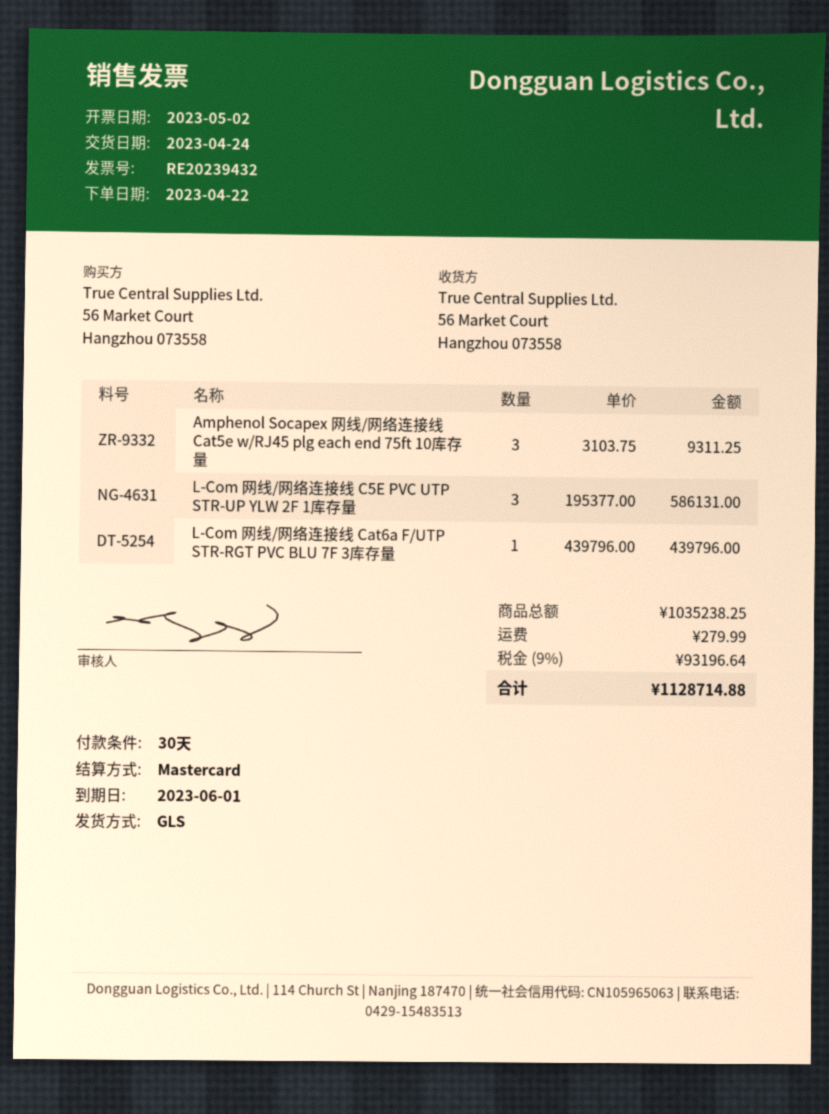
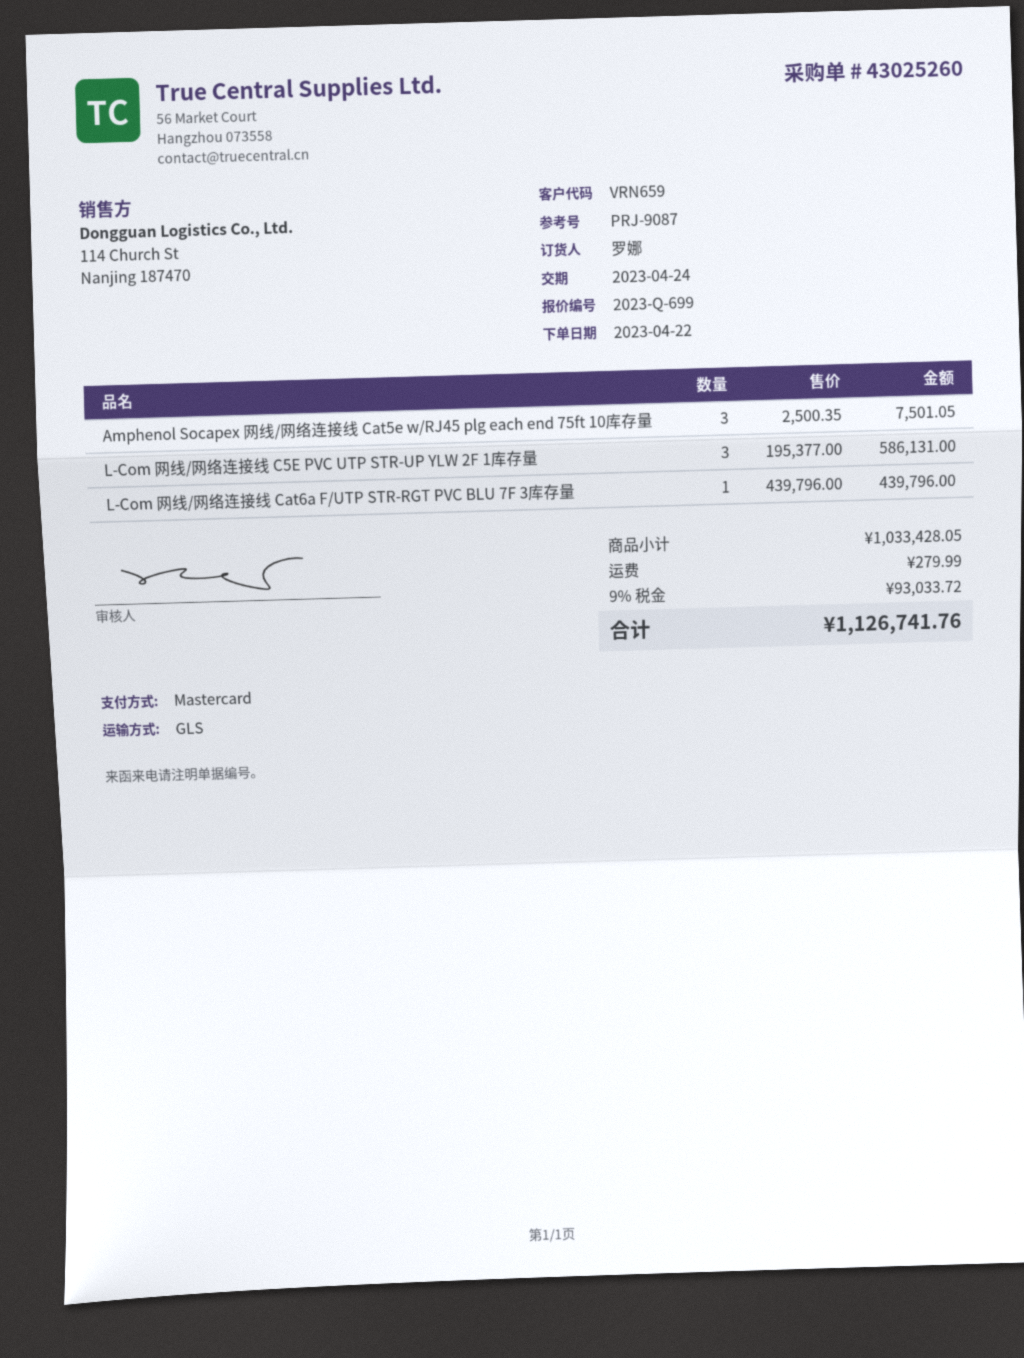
Amphenol Socapex 网线/网络连接线 Cat5e w/RJ45 plg each end 75ft 10库存量: 3 x 3103.75 = 9311.25 -> 3 x 2500.35 = 7501.05
subtotal: 1035238.25 -> 1033428.05
tax: 9% = 93196.64 -> 9% = 93033.72
total: 1128714.88 -> 1126741.76

